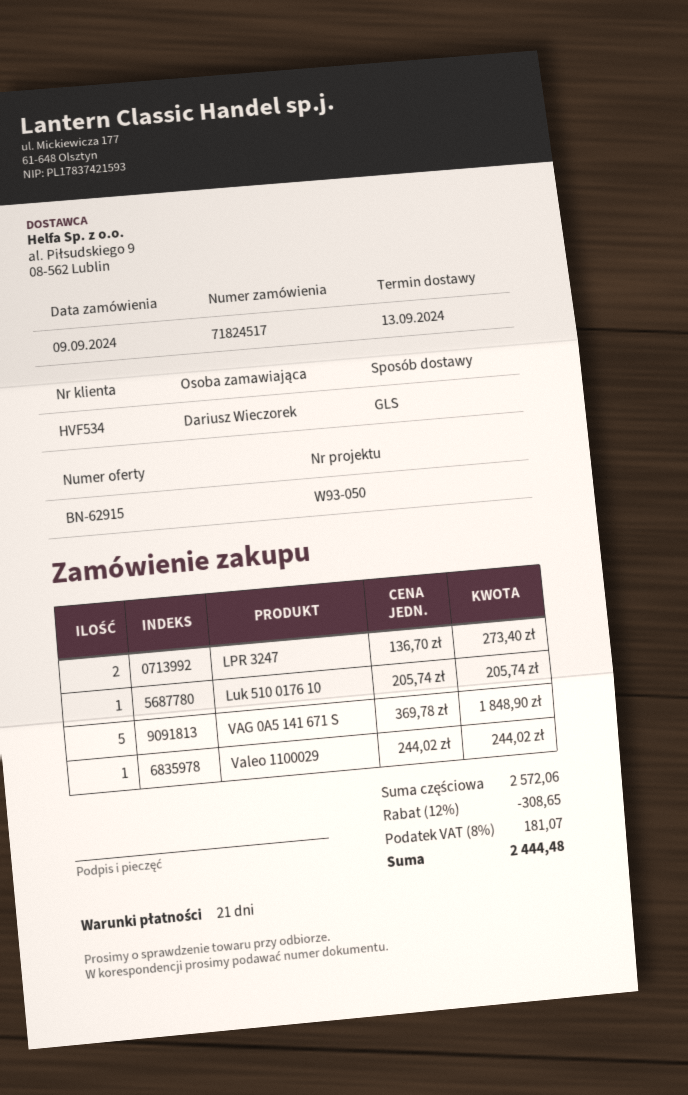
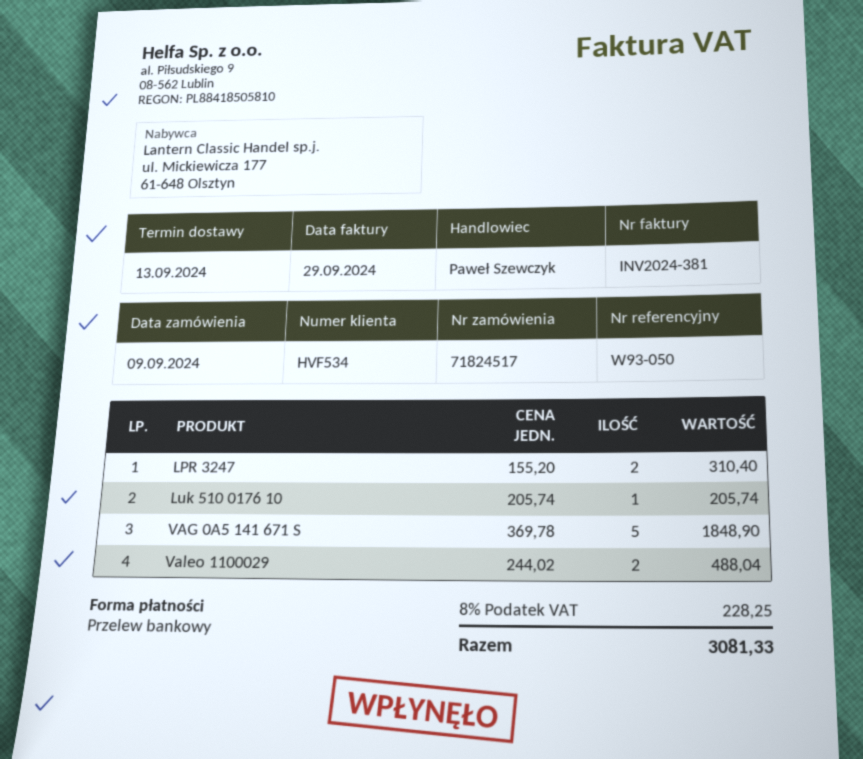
LPR 3247: 2 x 136.70 = 273.40 -> 2 x 155.20 = 310.40
Valeo 1100029: 1 x 244.02 = 244.02 -> 2 x 244.02 = 488.04
discount: 12% = 308.65 -> none
tax: 8% = 181.07 -> 8% = 228.25
total: 2444.48 -> 3081.33

